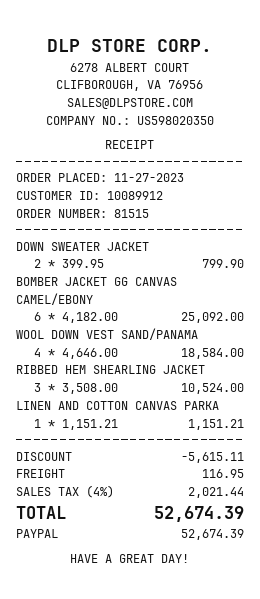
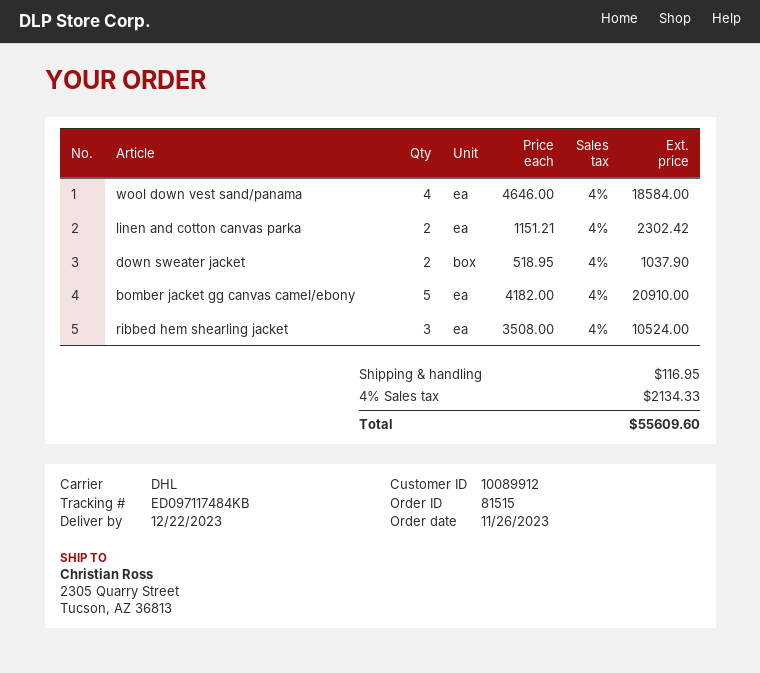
order date: 2023-11-27 -> 2023-11-26
DOWN SWEATER JACKET: 2 x 399.95 = 799.90 -> 2 x 518.95 = 1037.90
BOMBER JACKET GG CANVAS CAMEL/EBONY: 6 x 4182.00 = 25092.00 -> 5 x 4182.00 = 20910.00
LINEN AND COTTON CANVAS PARKA: 1 x 1151.21 = 1151.21 -> 2 x 1151.21 = 2302.42
discount: 5615.11 -> none
tax: 4% = 2021.44 -> 4% = 2134.33
total: 52674.39 -> 55609.60

